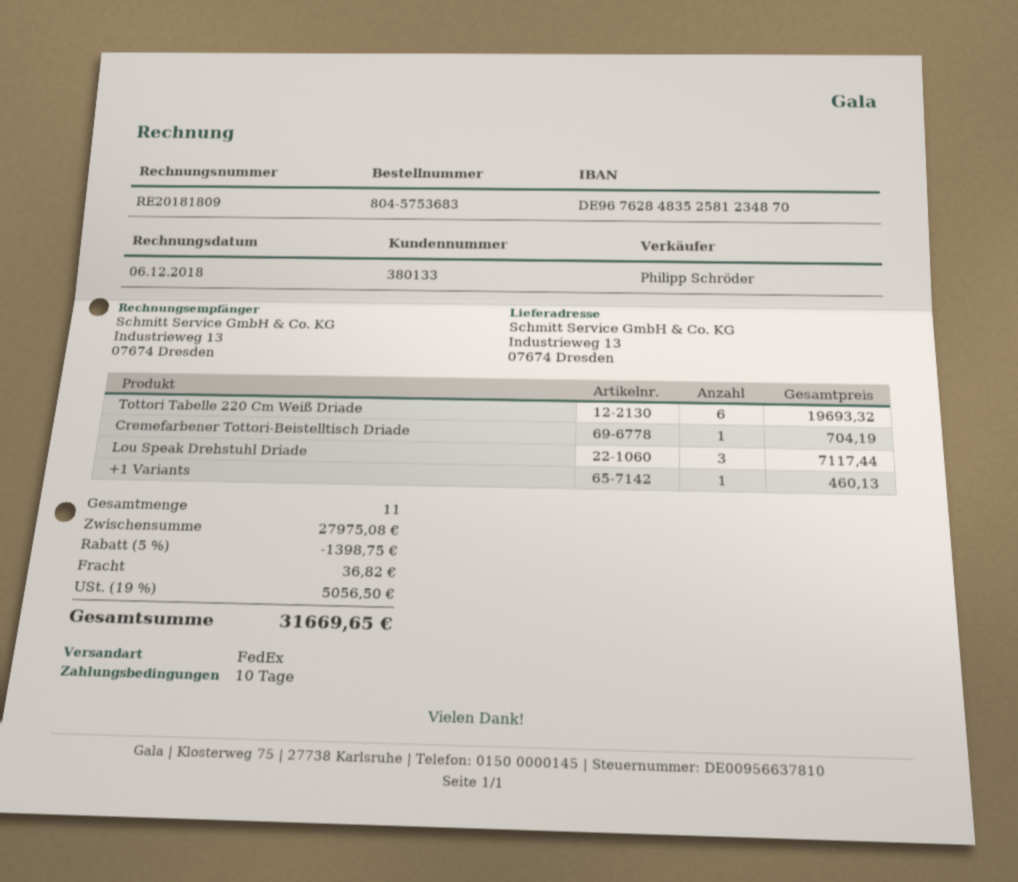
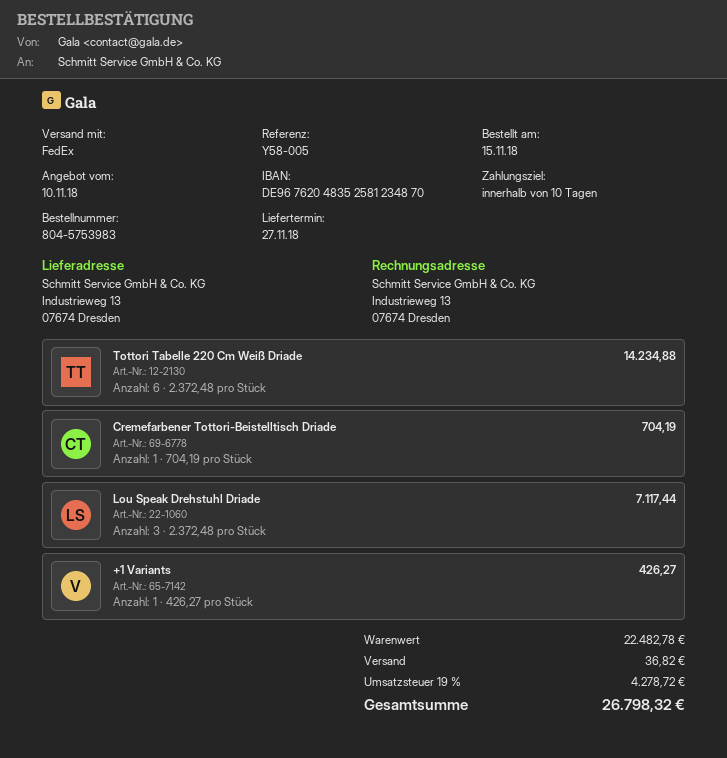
order number: 804-5753683 -> 804-5753983
bank account: DE96762848352581234870 -> DE96762048352581234870
Tottori Tabelle 220 Cm Weiß Driade: 6 for 19693.32 -> 6 for 14234.88
+1 Variants: 1 for 460.13 -> 1 for 426.27
subtotal: 27975.08 -> 22482.78
discount: 5% = 1398.75 -> none
tax: 19% = 5056.50 -> 19% = 4278.72
total: 31669.65 -> 26798.32

